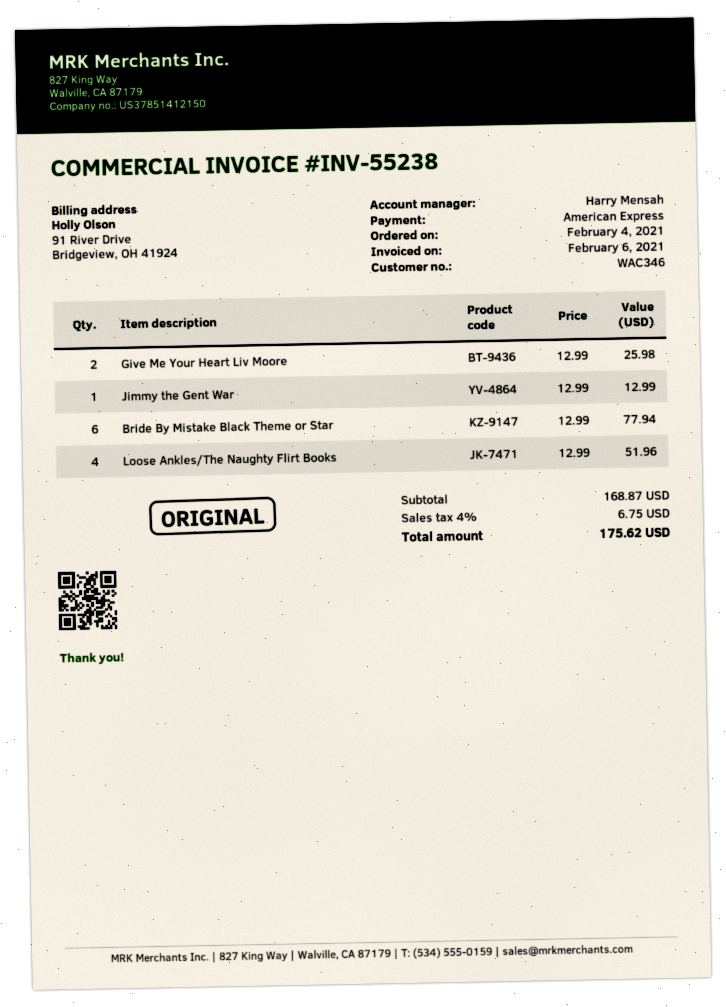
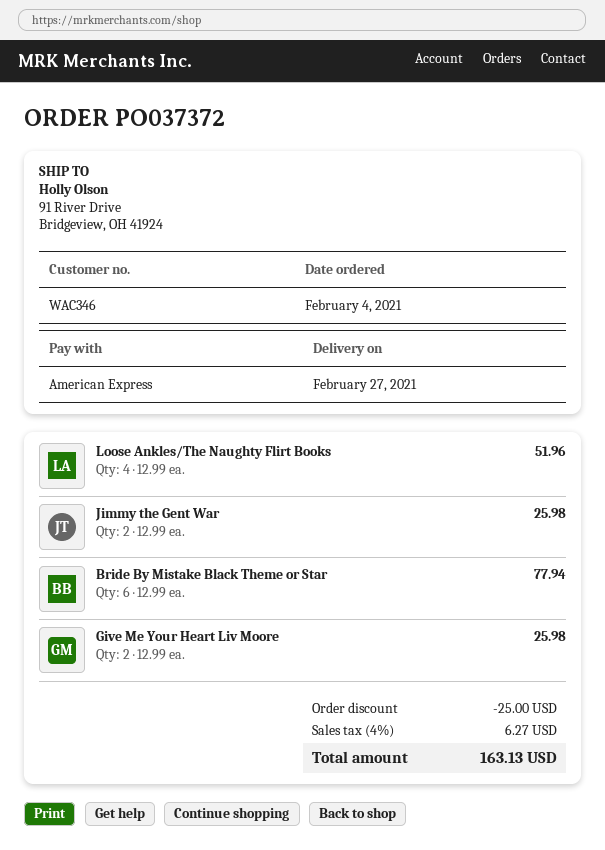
Jimmy the Gent War: 1 x 12.99 = 12.99 -> 2 x 12.99 = 25.98
discount: none -> 25.00
tax: 4% = 6.75 -> 4% = 6.27
total: 175.62 -> 163.13

